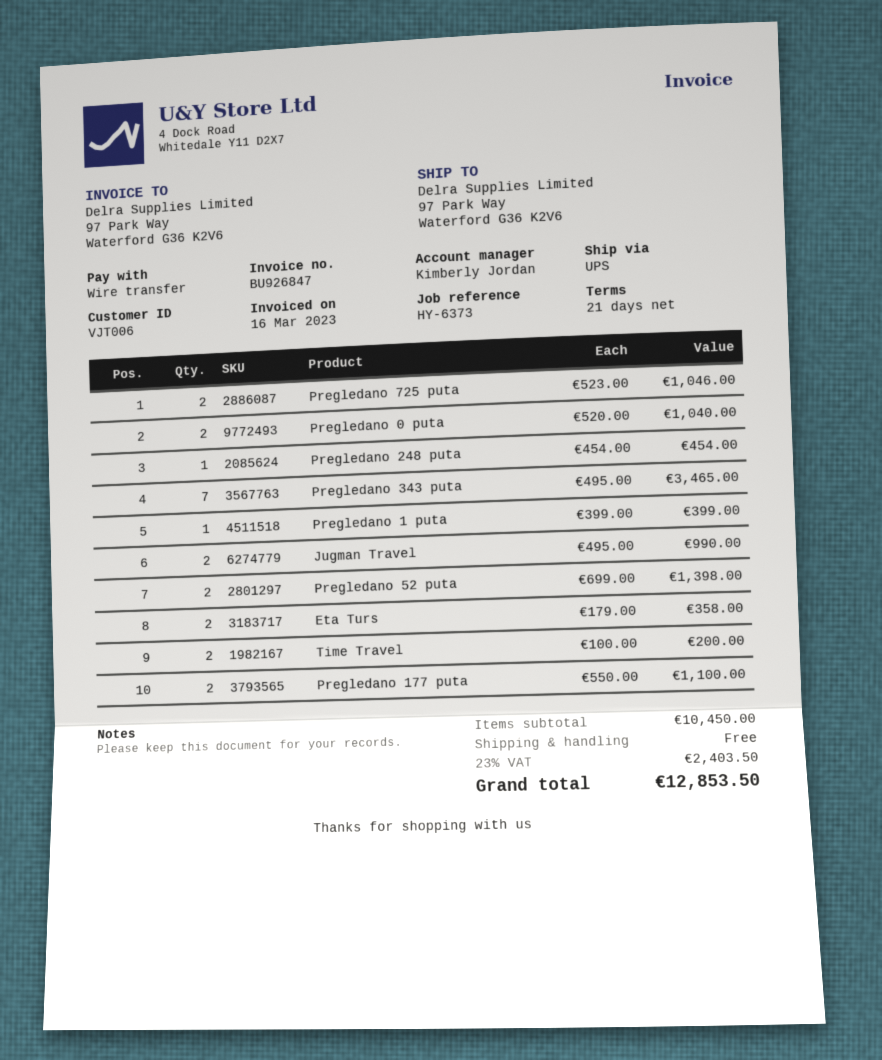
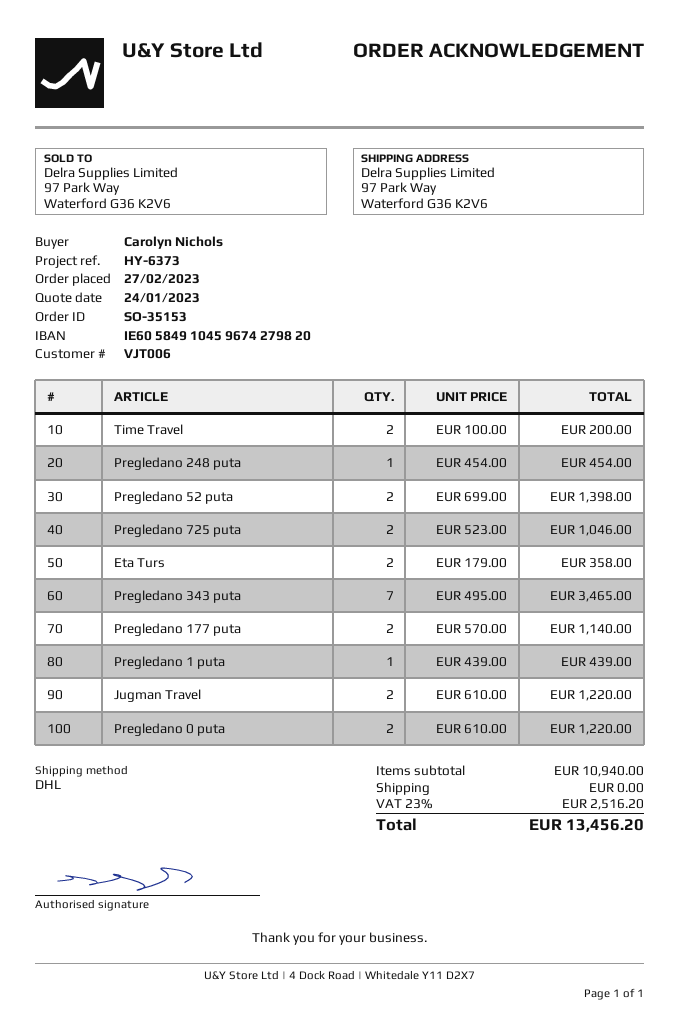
shipping method: UPS -> DHL
Pregledano 0 puta: 2 x 520.00 = 1040.00 -> 2 x 610.00 = 1220.00
Pregledano 1 puta: 1 x 399.00 = 399.00 -> 1 x 439.00 = 439.00
Jugman Travel: 2 x 495.00 = 990.00 -> 2 x 610.00 = 1220.00
Pregledano 177 puta: 2 x 550.00 = 1100.00 -> 2 x 570.00 = 1140.00
subtotal: 10450.00 -> 10940.00
tax: 23% = 2403.50 -> 23% = 2516.20
total: 12853.50 -> 13456.20

